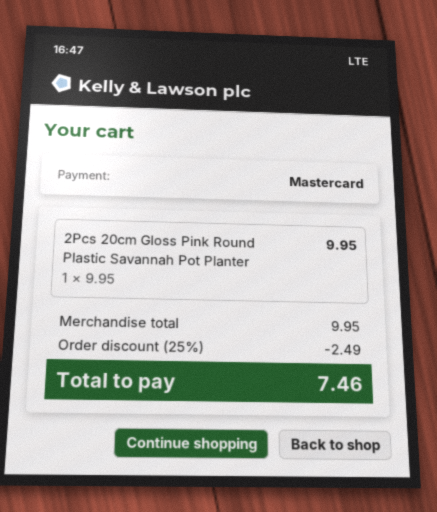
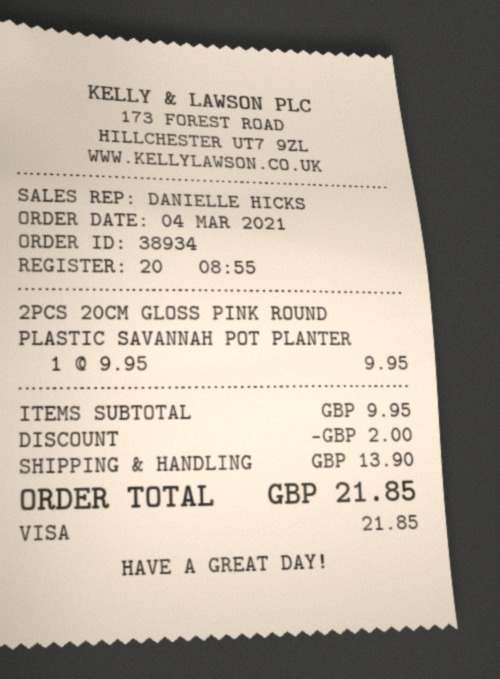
payment method: Mastercard -> Visa
discount: 2.49 -> 2.00
shipping: none -> 13.90
total: 7.46 -> 21.85

